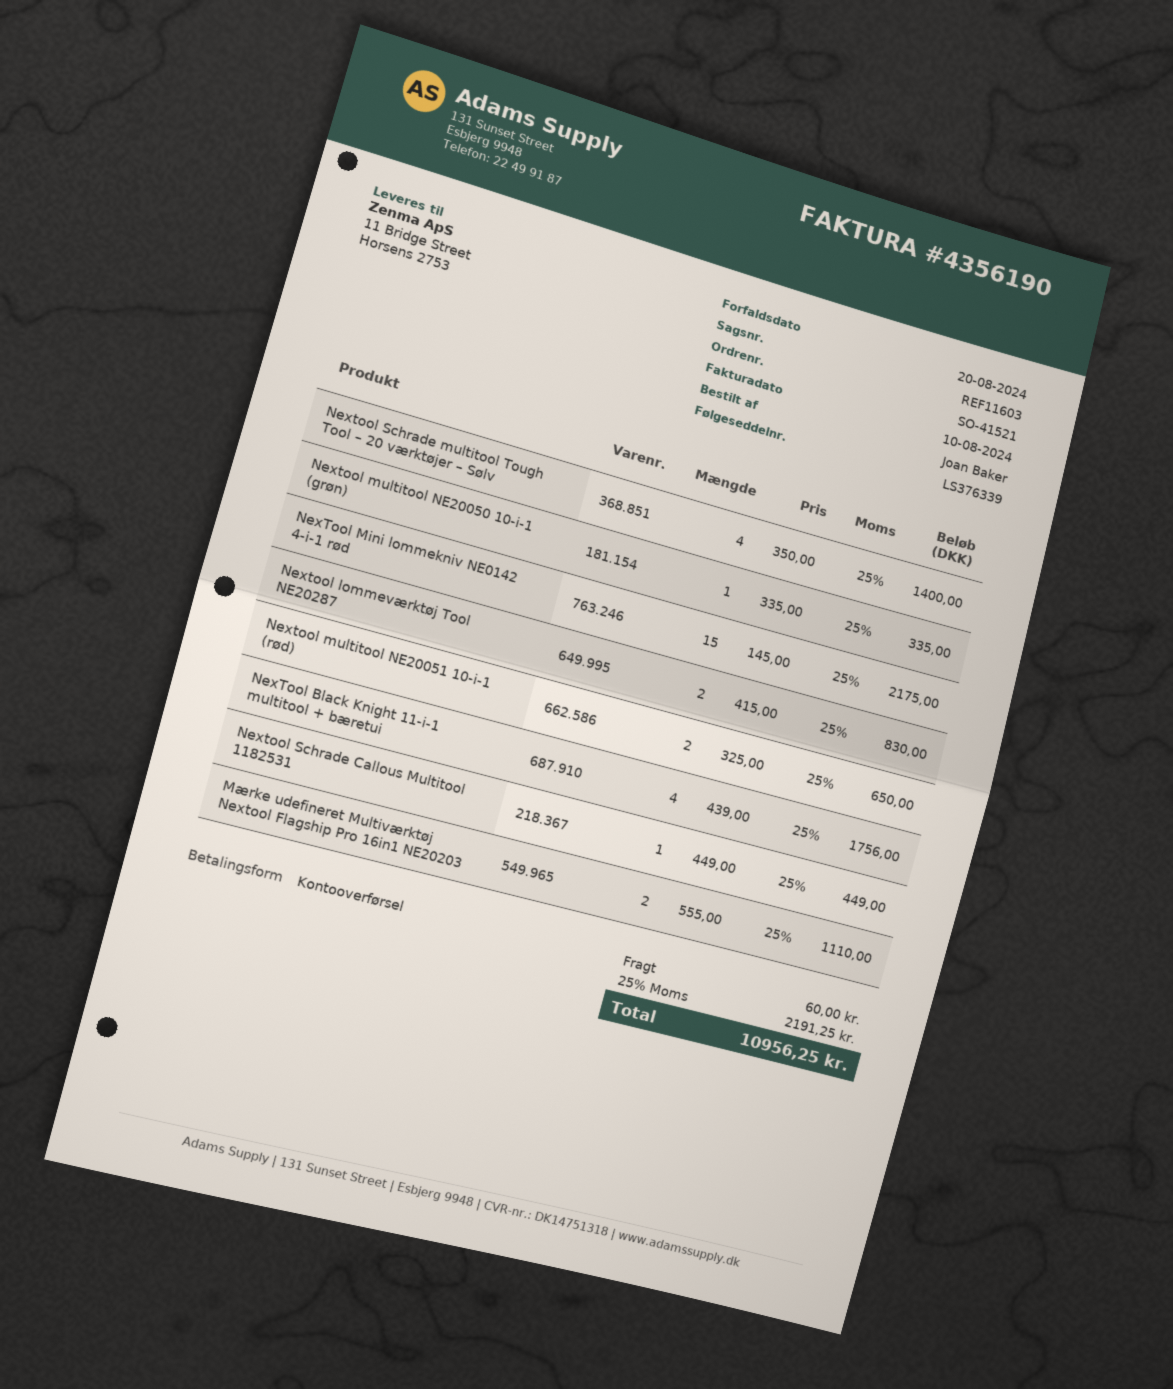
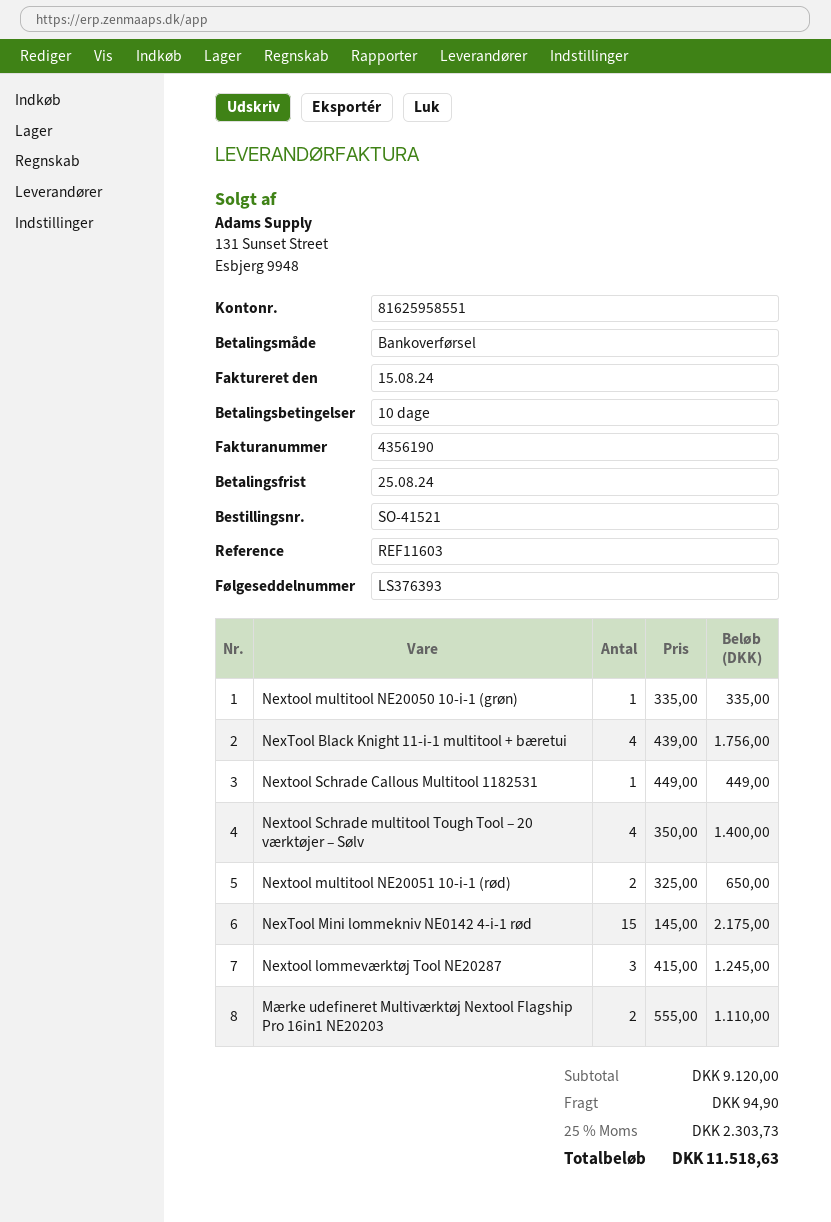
delivery note number: LS376339 -> LS376393
invoice date: 2024-08-10 -> 2024-08-15
due date: 2024-08-20 -> 2024-08-25
Nextool lommeværktøj Tool NE20287: 2 x 415.00 = 830.00 -> 3 x 415.00 = 1245.00
shipping: 60.00 -> 94.90
tax: 25% = 2191.25 -> 25% = 2303.73
total: 10956.25 -> 11518.63

